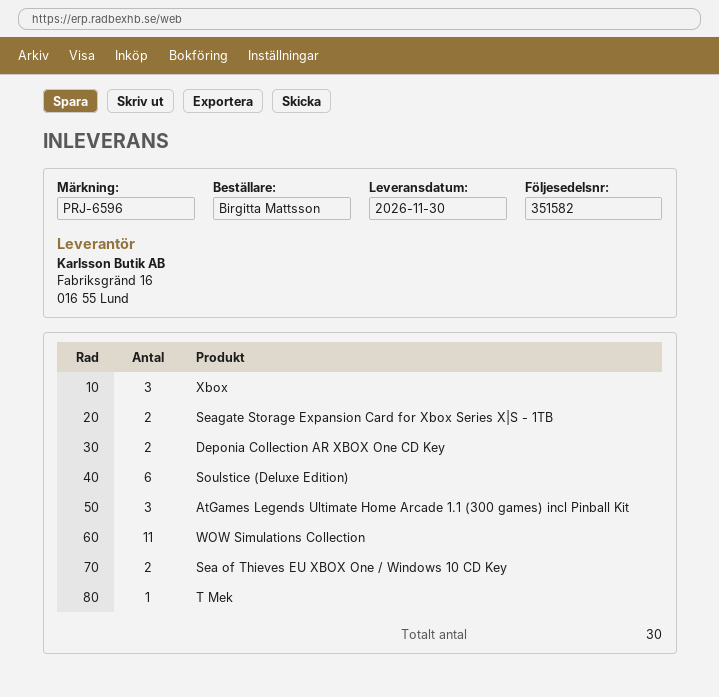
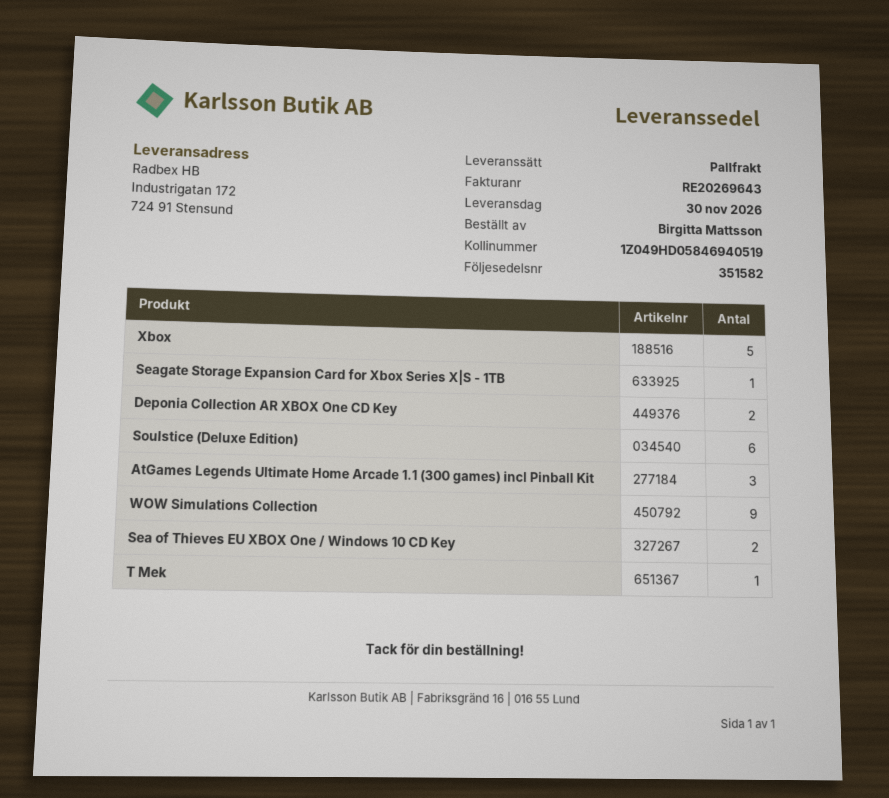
Xbox: 3 -> 5
Seagate Storage Expansion Card for Xbox Series X|S - 1TB: 2 -> 1
WOW Simulations Collection: 11 -> 9

